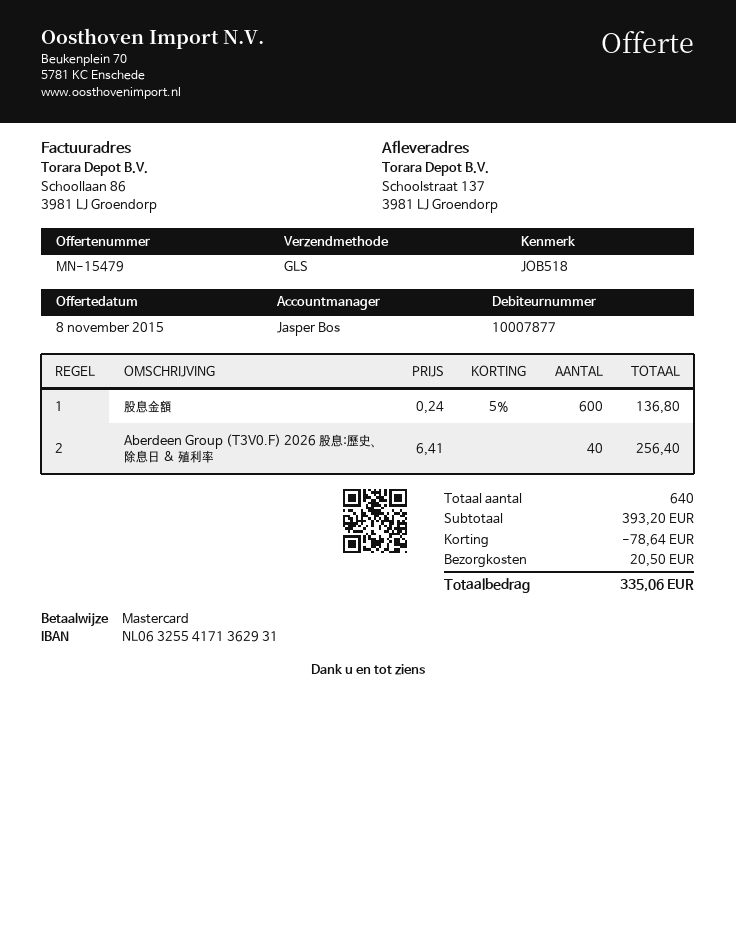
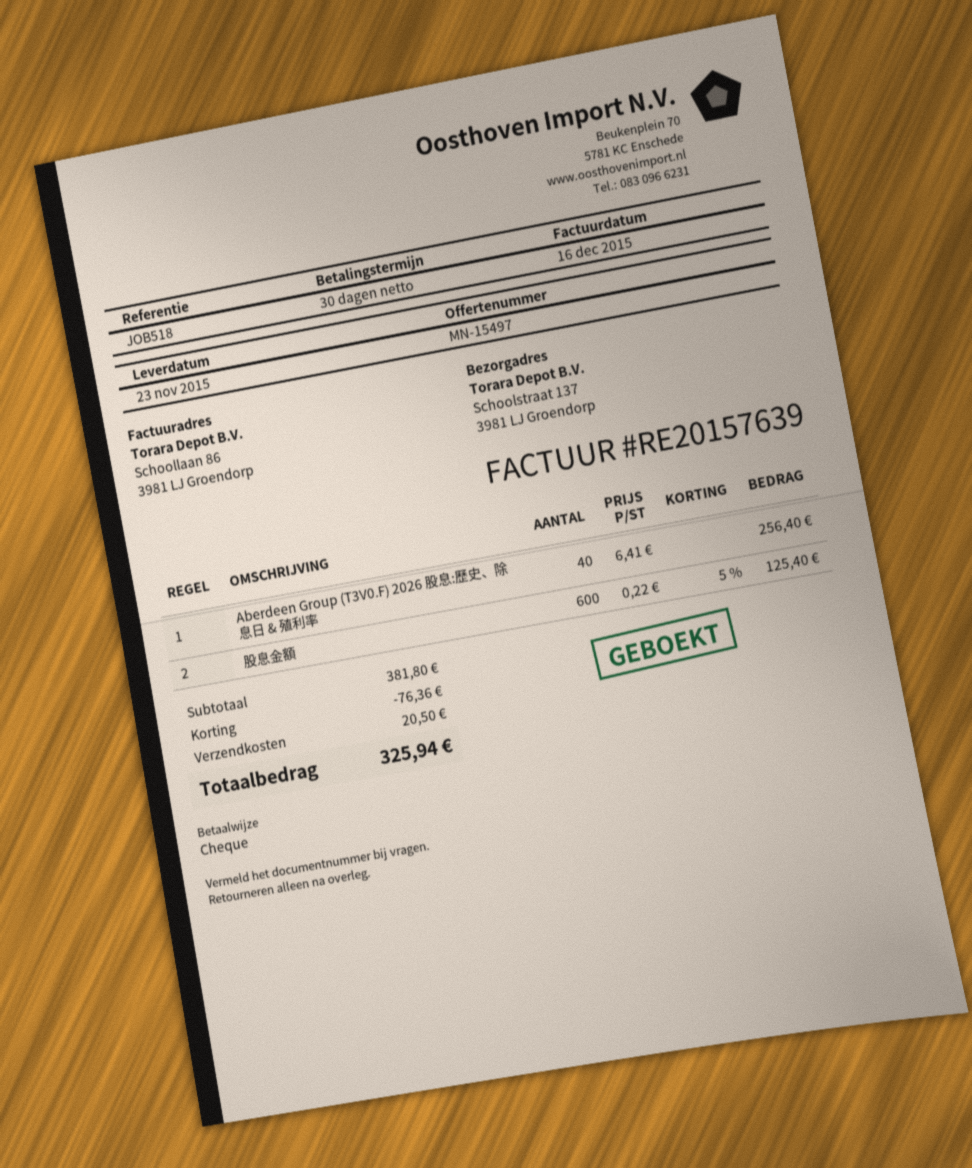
quote number: MN-15479 -> MN-15497
payment method: Mastercard -> cheque
股息金額: 600 x 0.24 - 5% = 136.80 -> 600 x 0.22 - 5% = 125.40
subtotal: 393.20 -> 381.80
discount: 78.64 -> 76.36
total: 335.06 -> 325.94

